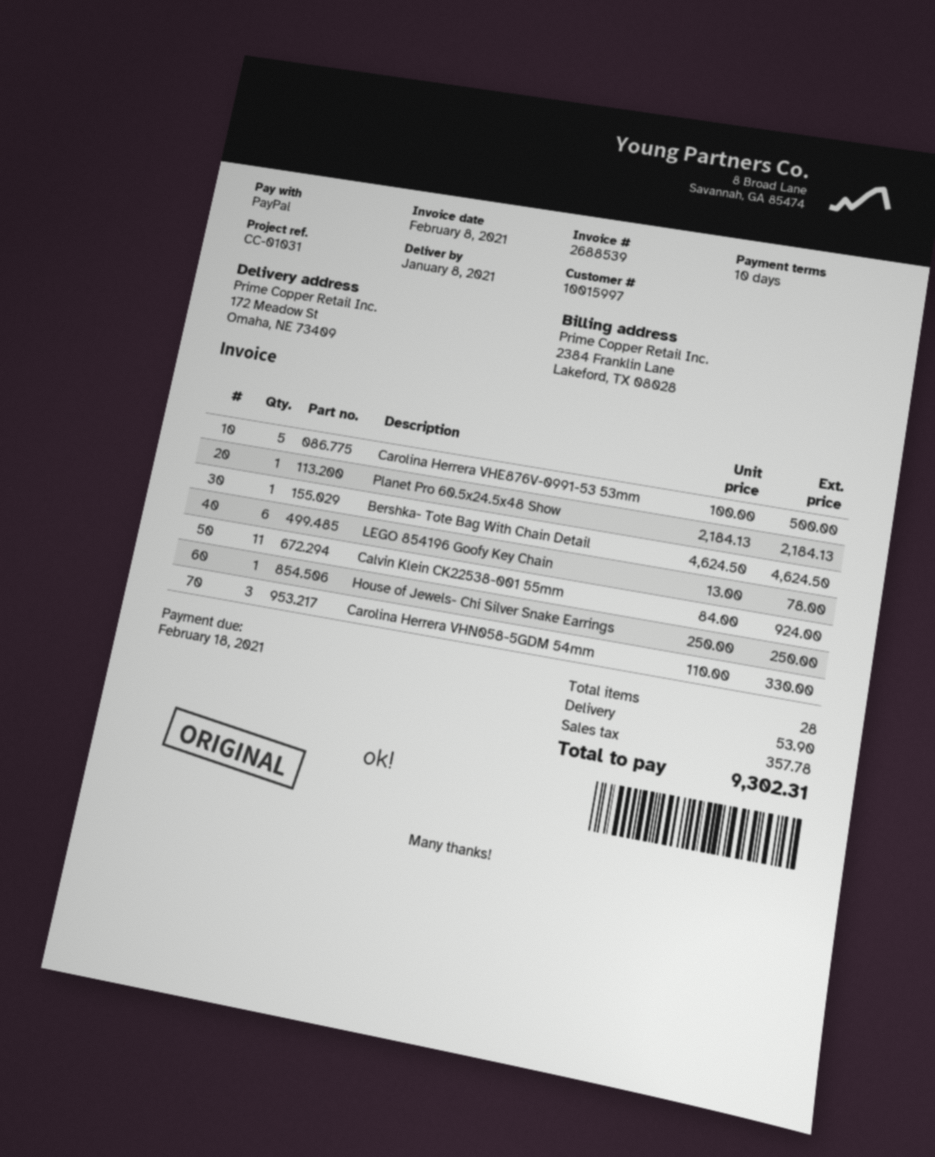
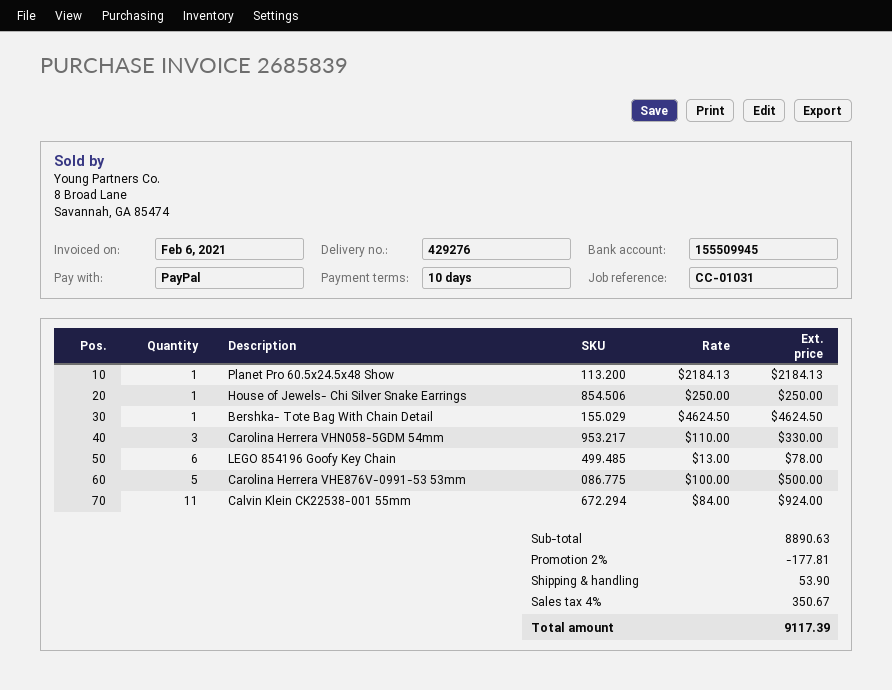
invoice number: 2688539 -> 2685839
invoice date: 2021-02-08 -> 2021-02-06
discount: none -> 2% = 177.81
tax: 357.78 -> 350.67
total: 9302.31 -> 9117.39

